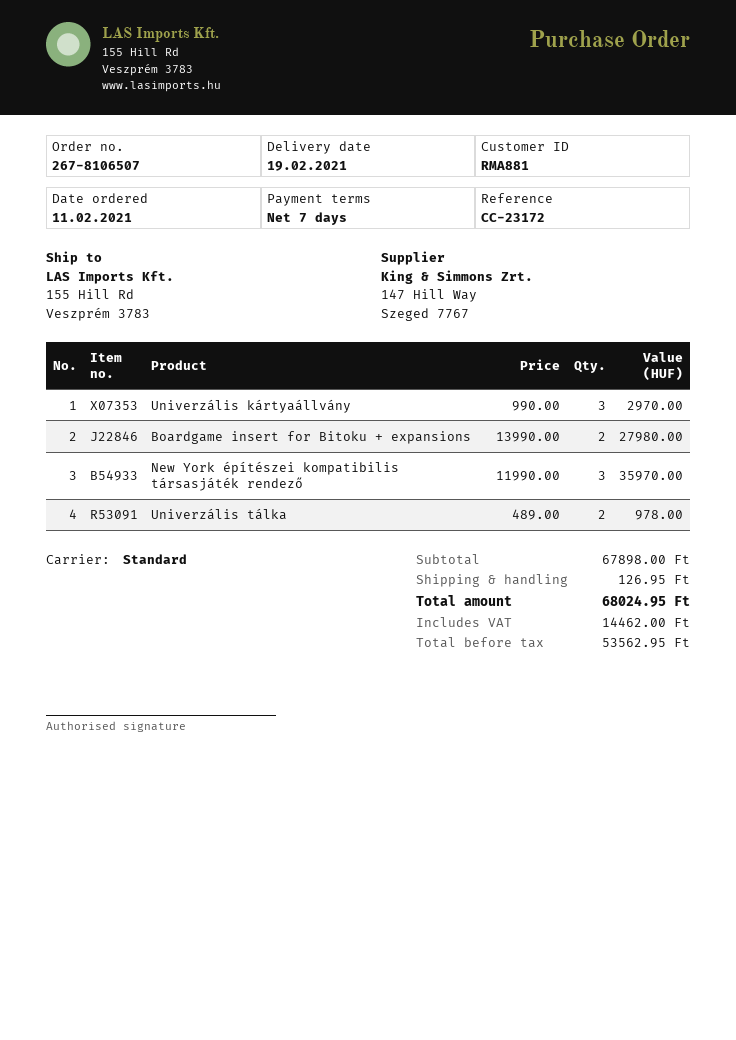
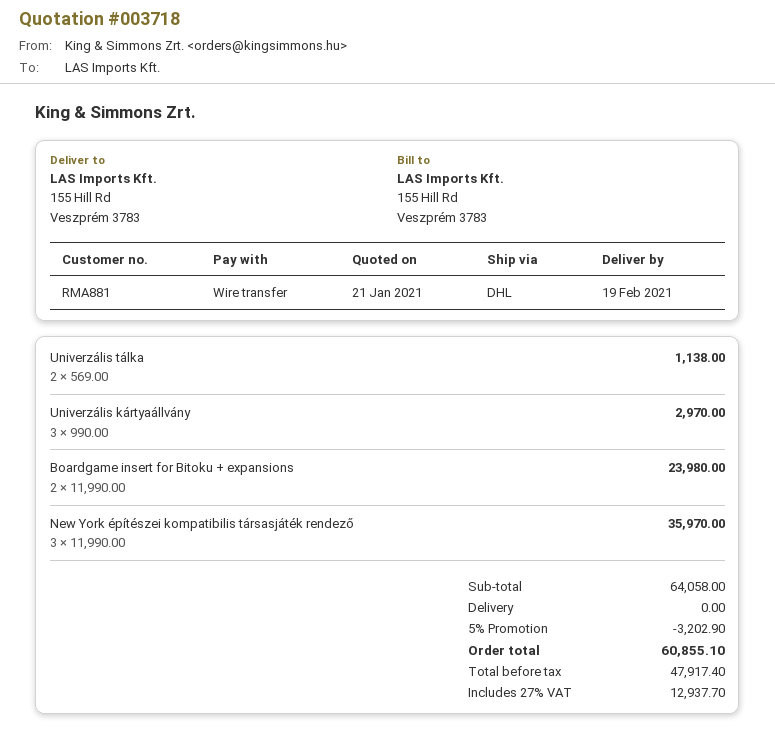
shipping method: standard -> DHL
Boardgame insert for Bitoku + expansions: 2 x 13990.00 = 27980.00 -> 2 x 11990.00 = 23980.00
Univerzális tálka: 2 x 489.00 = 978.00 -> 2 x 569.00 = 1138.00
subtotal: 67898.00 -> 64058.00
discount: none -> 5% = 3202.90
shipping: 126.95 -> 0.00
net: 53562.95 -> 47917.40
tax: 14462.00 -> 12937.70
total: 68024.95 -> 60855.10

